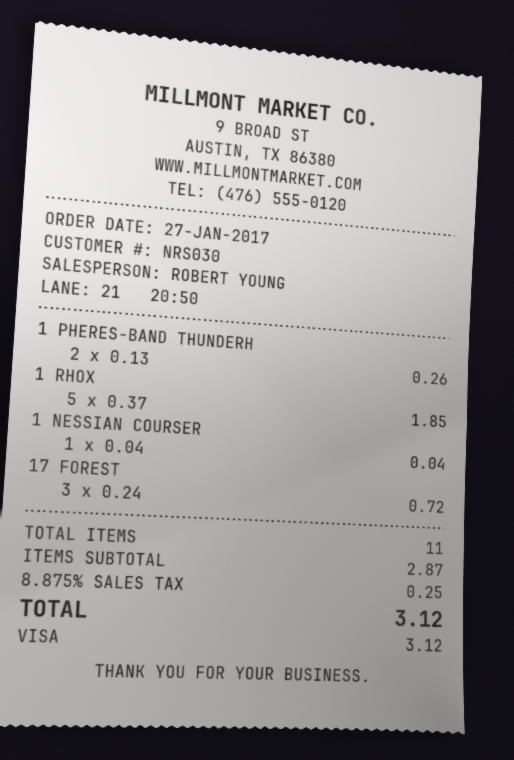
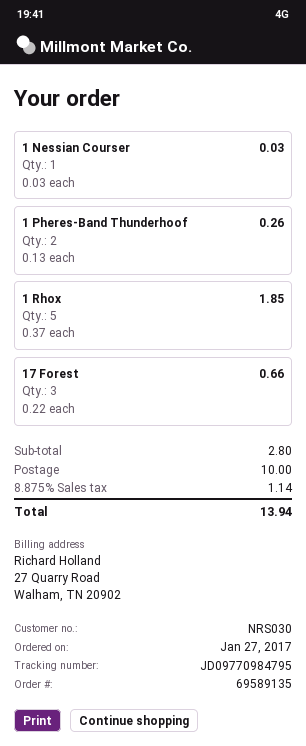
1 NESSIAN COURSER: 1 x 0.04 = 0.04 -> 1 x 0.03 = 0.03
17 FOREST: 3 x 0.24 = 0.72 -> 3 x 0.22 = 0.66
subtotal: 2.87 -> 2.80
shipping: none -> 10.00
tax: 8.875% = 0.25 -> 8.875% = 1.14
total: 3.12 -> 13.94

